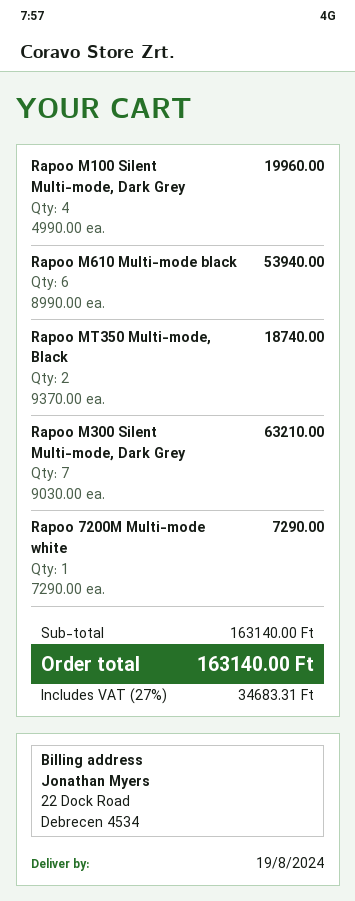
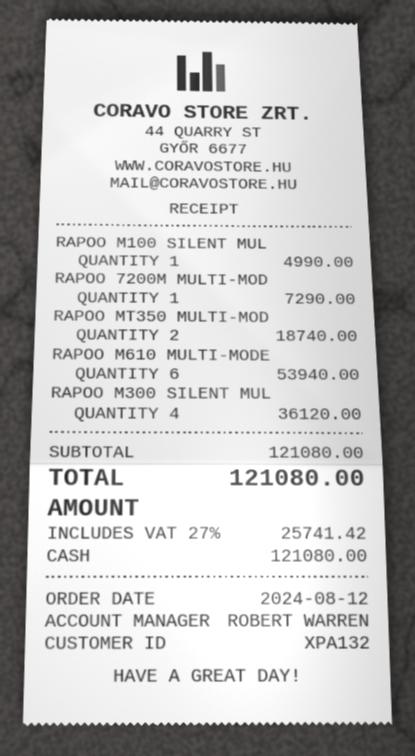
Rapoo M100 Silent Multi-mode, Dark Grey: 4 for 19960.00 -> 1 for 4990.00
Rapoo M300 Silent Multi-mode, Dark Grey: 7 for 63210.00 -> 4 for 36120.00
subtotal: 163140.00 -> 121080.00
tax: 27% = 34683.31 -> 27% = 25741.42
total: 163140.00 -> 121080.00

